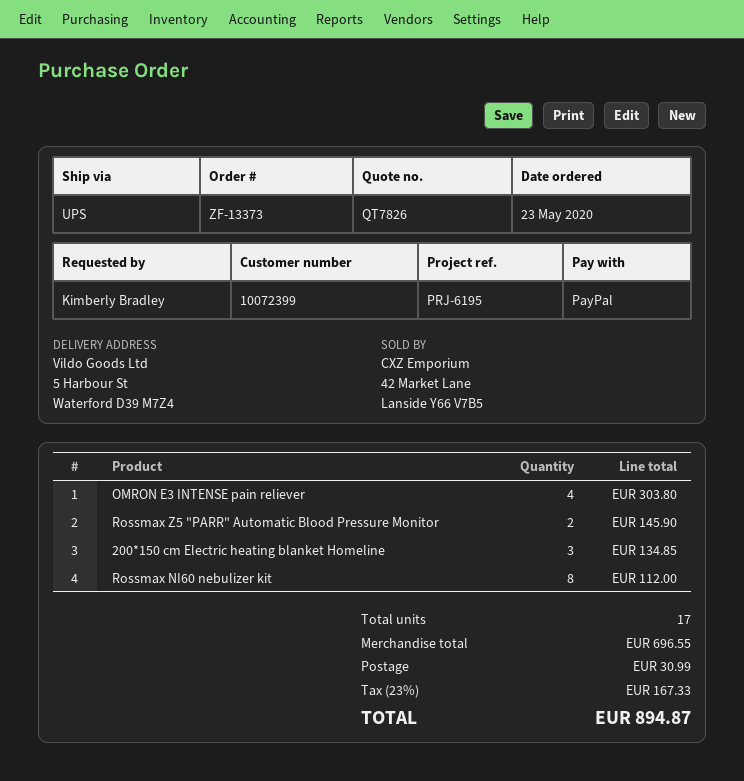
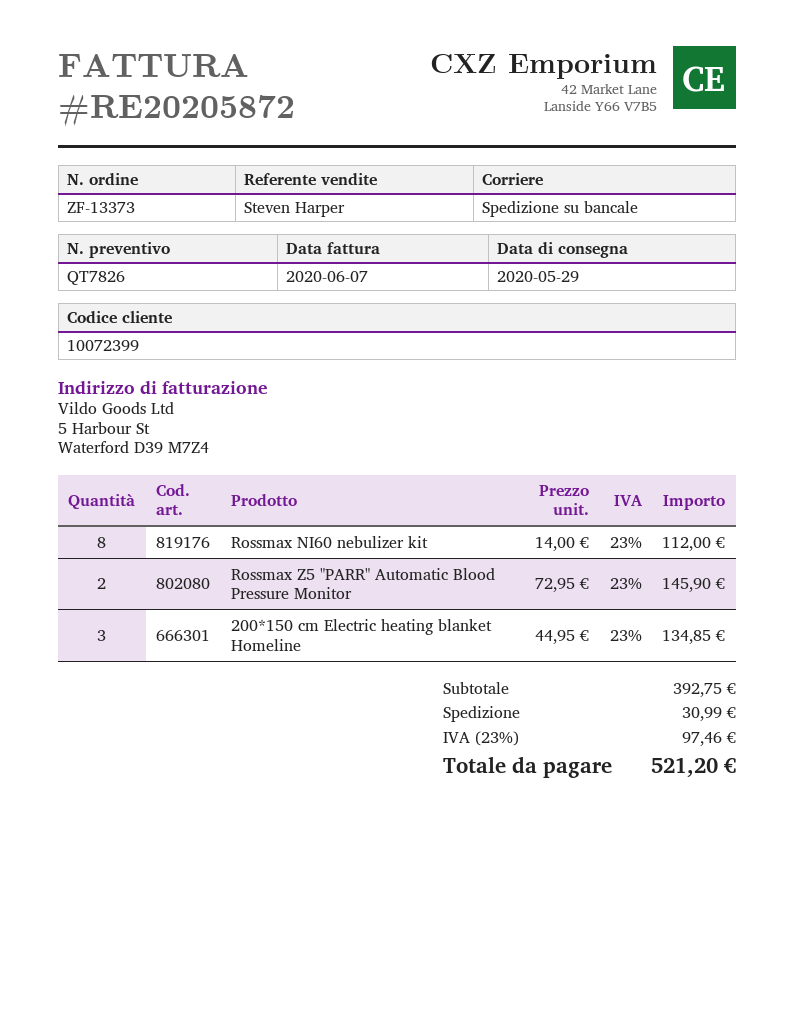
shipping method: UPS -> pallet freight
OMRON E3 INTENSE pain reliever: 4 for 303.80 -> none
subtotal: 696.55 -> 392.75
tax: 23% = 167.33 -> 23% = 97.46
total: 894.87 -> 521.20

